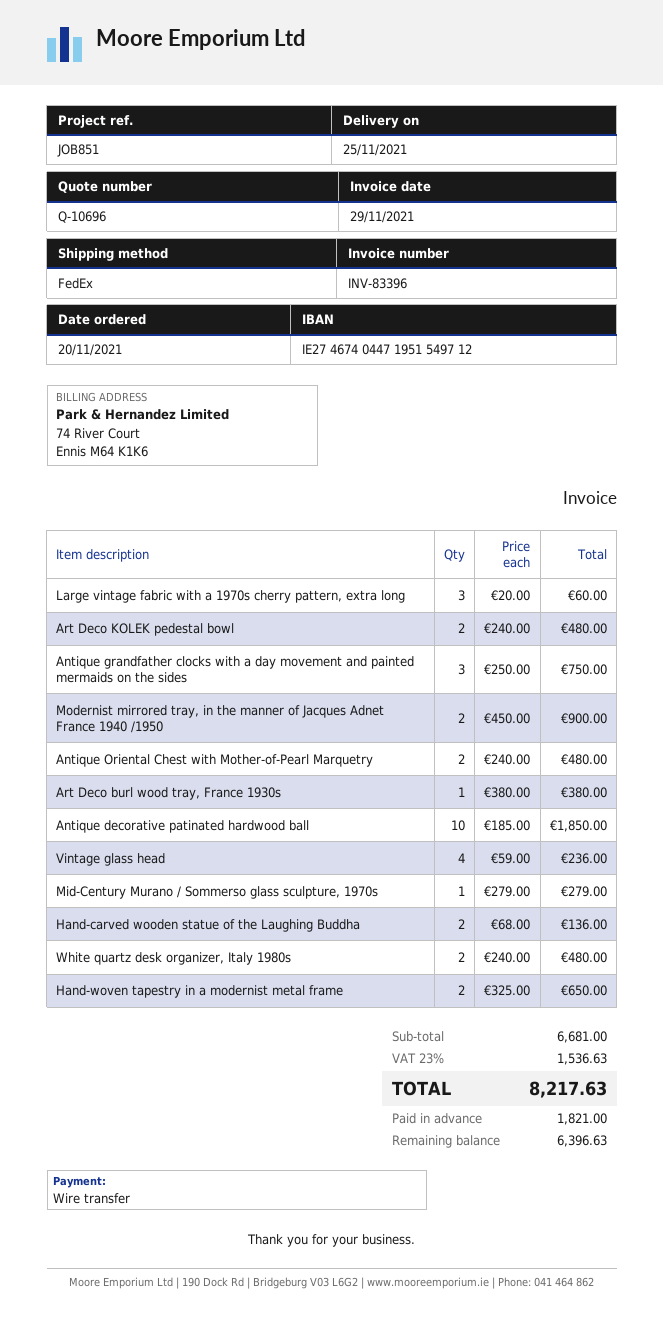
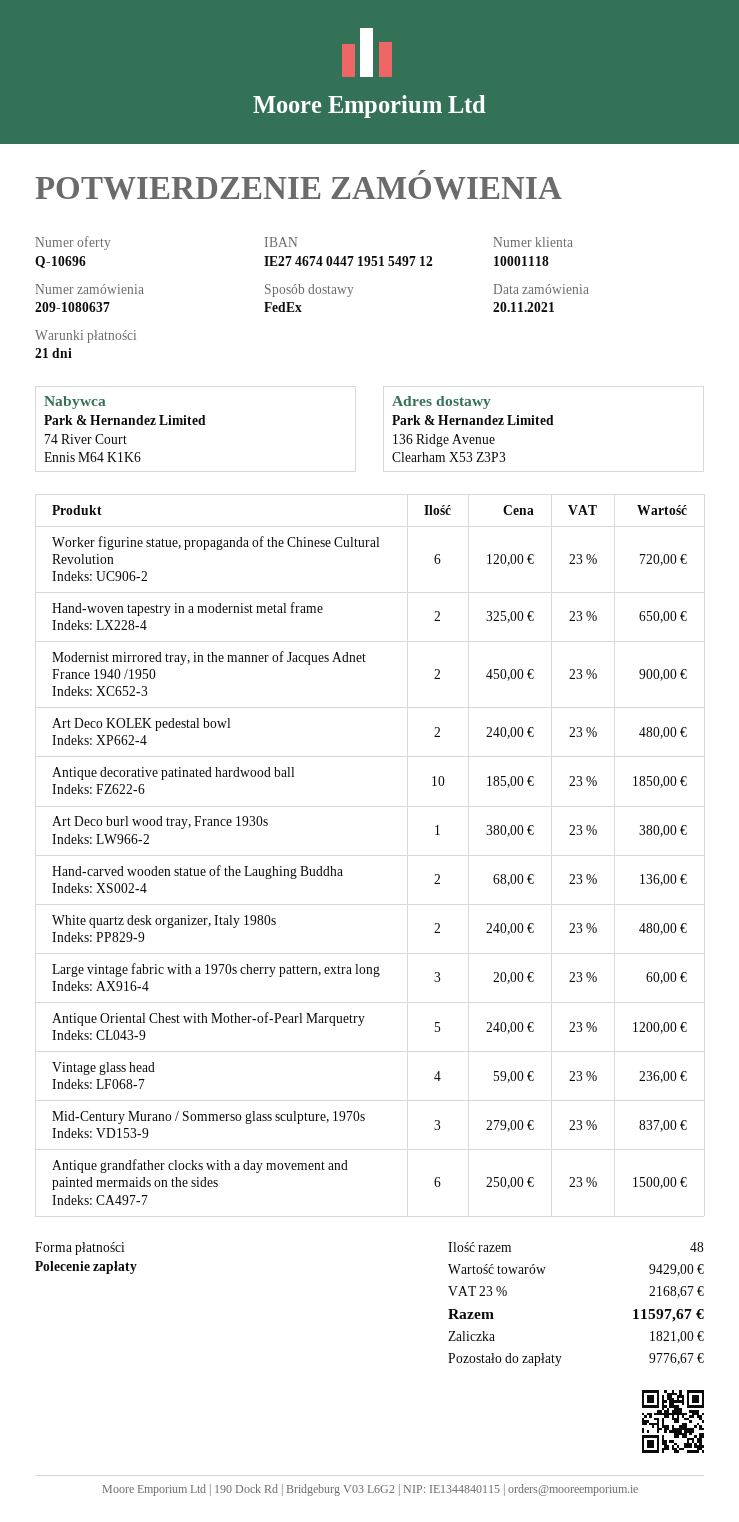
payment method: bank transfer -> direct debit
Antique grandfather clocks with a day movement and painted mermaids on the sides: 3 x 250.00 = 750.00 -> 6 x 250.00 = 1500.00
Antique Oriental Chest with Mother-of-Pearl Marquetry: 2 x 240.00 = 480.00 -> 5 x 240.00 = 1200.00
Mid-Century Murano / Sommerso glass sculpture, 1970s: 1 x 279.00 = 279.00 -> 3 x 279.00 = 837.00
Worker figurine statue, propaganda of the Chinese Cultural Revolution: none -> 6 x 120.00 = 720.00
subtotal: 6681.00 -> 9429.00
tax: 23% = 1536.63 -> 23% = 2168.67
total: 8217.63 -> 11597.67
balance: 6396.63 -> 9776.67

